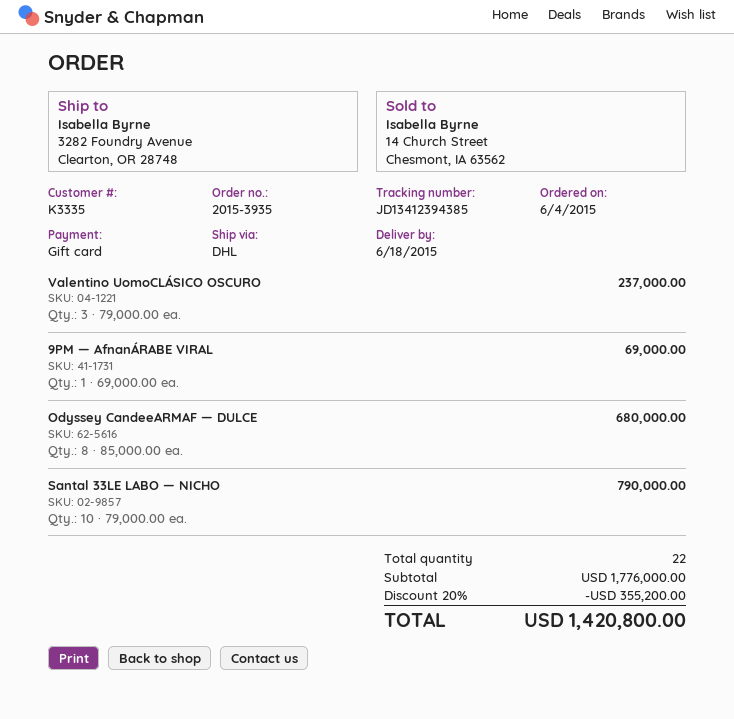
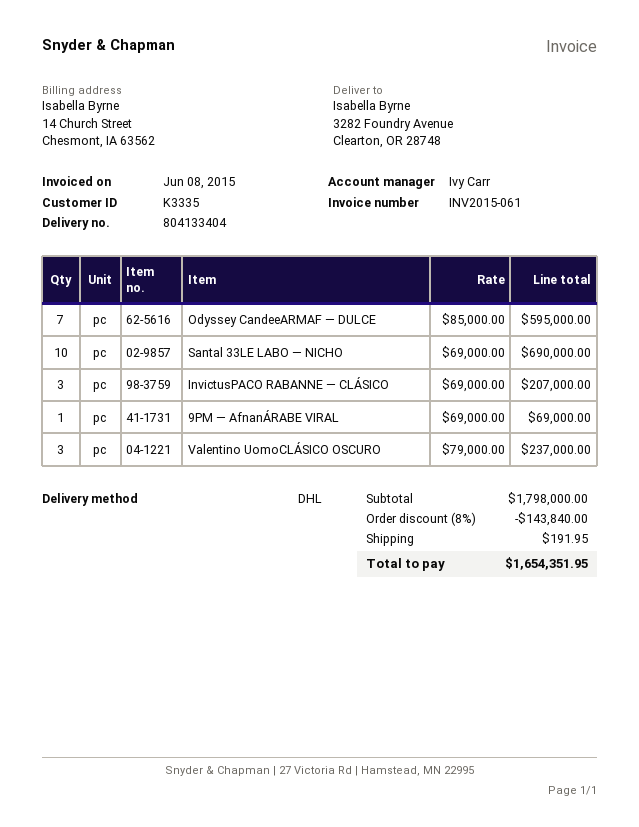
Odyssey CandeeARMAF — DULCE: 8 x 85000.00 = 680000.00 -> 7 x 85000.00 = 595000.00
Santal 33LE LABO — NICHO: 10 x 79000.00 = 790000.00 -> 10 x 69000.00 = 690000.00
InvictusPACO RABANNE — CLÁSICO: none -> 3 x 69000.00 = 207000.00
subtotal: 1776000.00 -> 1798000.00
discount: 20% = 355200.00 -> 8% = 143840.00
shipping: none -> 191.95
total: 1420800.00 -> 1654351.95

